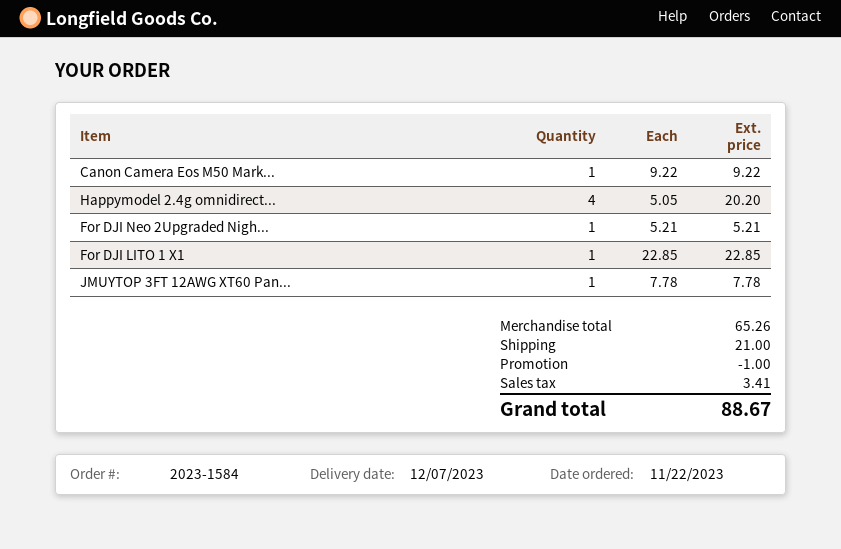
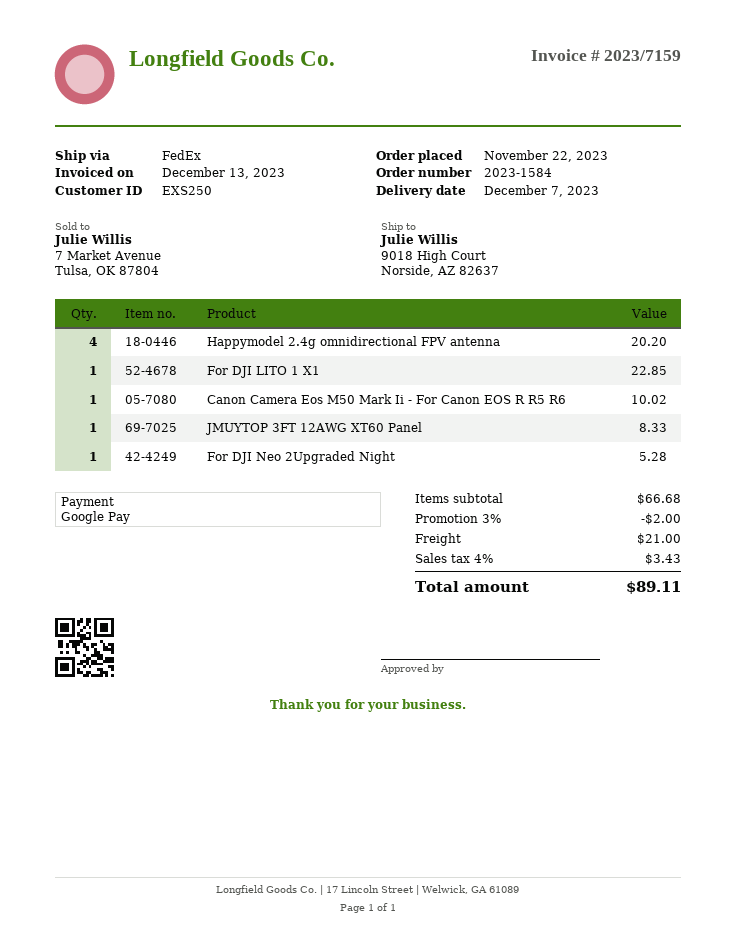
Canon Camera Eos M50 Mark...: 1 for 9.22 -> 1 for 10.02
For DJI Neo 2Upgraded Nigh...: 1 for 5.21 -> 1 for 5.28
JMUYTOP 3FT 12AWG XT60 Pan...: 1 for 7.78 -> 1 for 8.33
subtotal: 65.26 -> 66.68
discount: 1.00 -> 2.00
tax: 3.41 -> 3.43
total: 88.67 -> 89.11

